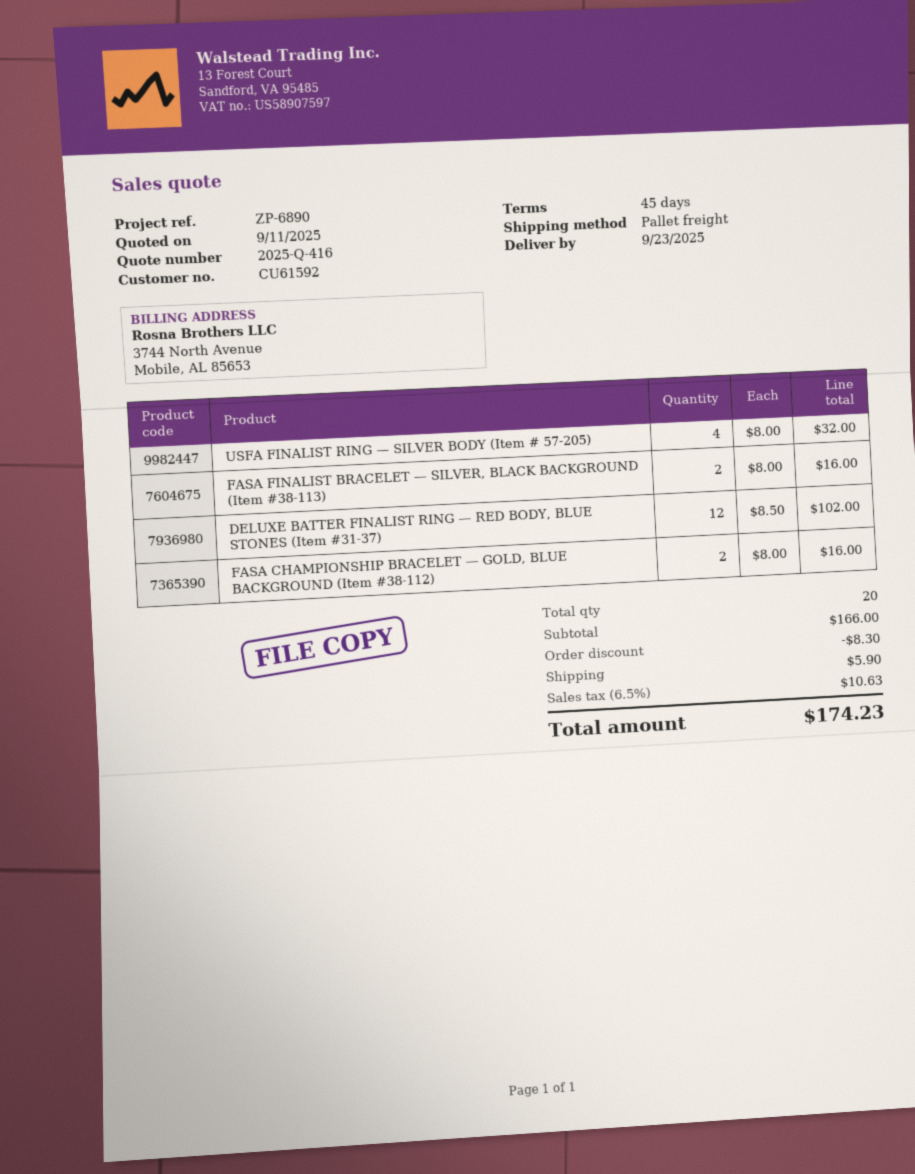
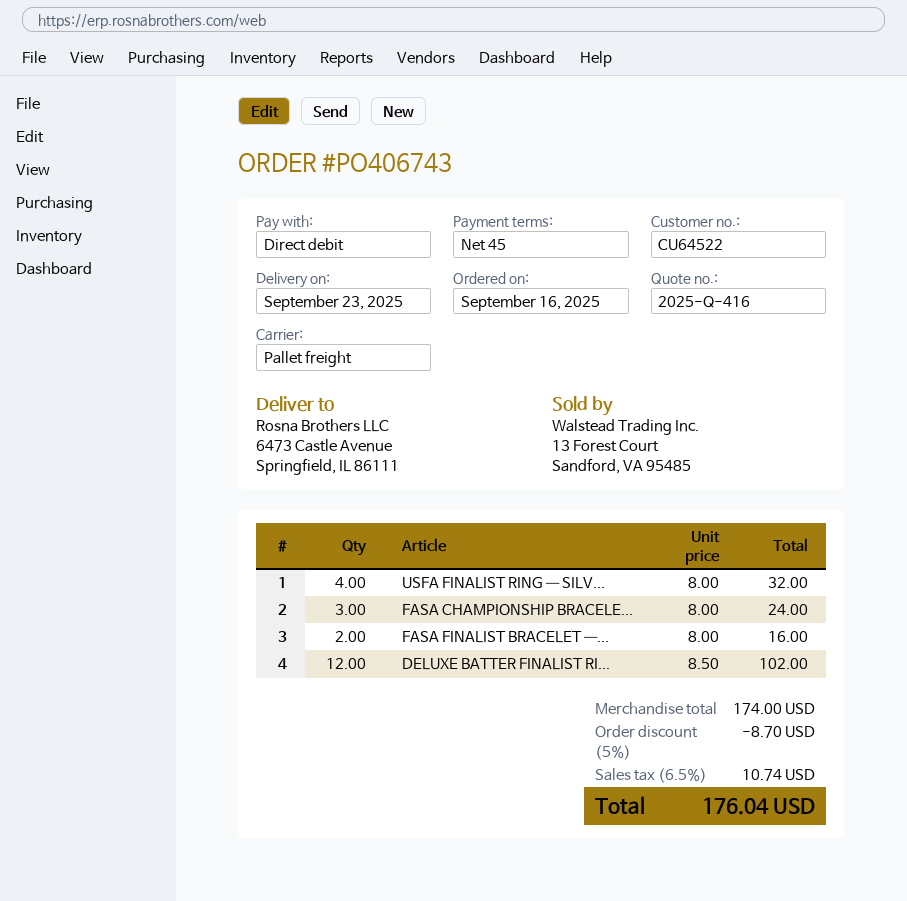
customer number: CU61592 -> CU64522
FASA CHAMPIONSHIP BRACELET — GOLD, BLUE BACKGROUND (Item #38-112): 2 x 8.00 = 16.00 -> 3 x 8.00 = 24.00
subtotal: 166.00 -> 174.00
discount: 8.30 -> 8.70
shipping: 5.90 -> none
tax: 6.5% = 10.63 -> 6.5% = 10.74
total: 174.23 -> 176.04

